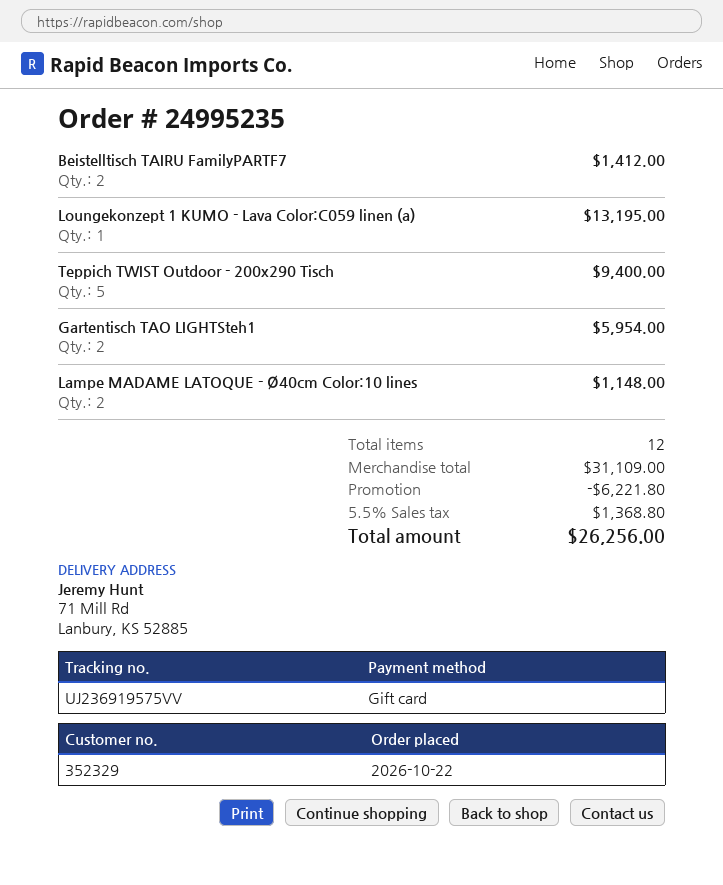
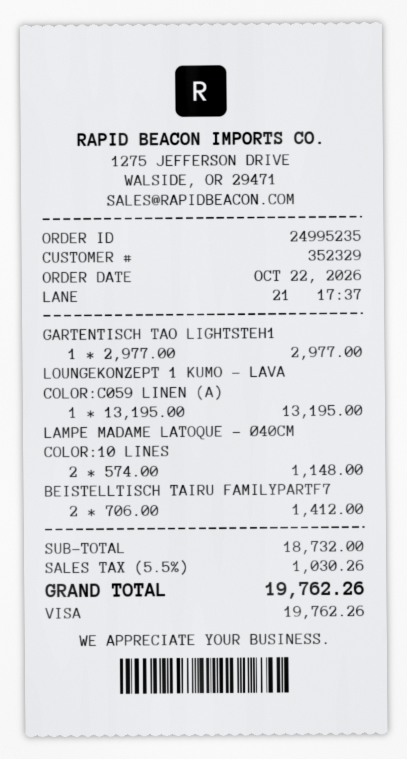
payment method: gift card -> Visa
Teppich TWIST Outdoor - 200x290 Tisch: 5 for 9400.00 -> none
Gartentisch TAO LIGHTSteh1: 2 for 5954.00 -> 1 for 2977.00
subtotal: 31109.00 -> 18732.00
discount: 6221.80 -> none
tax: 5.5% = 1368.80 -> 5.5% = 1030.26
total: 26256.00 -> 19762.26

